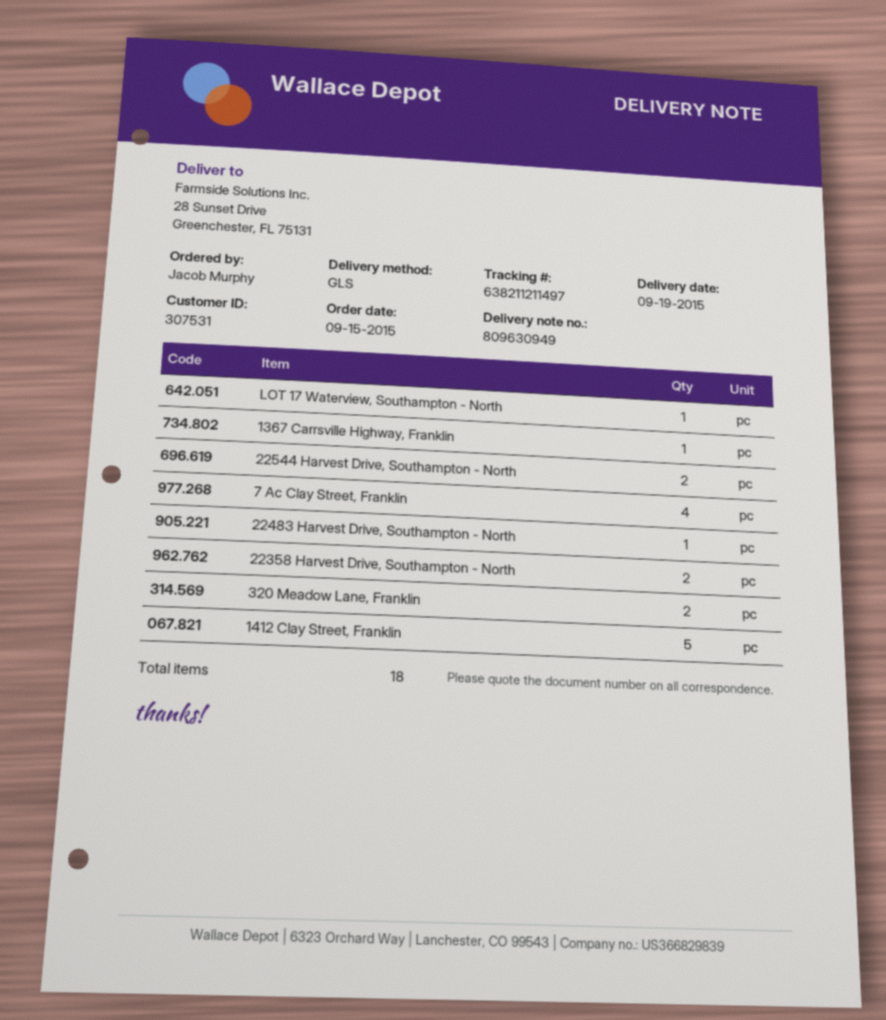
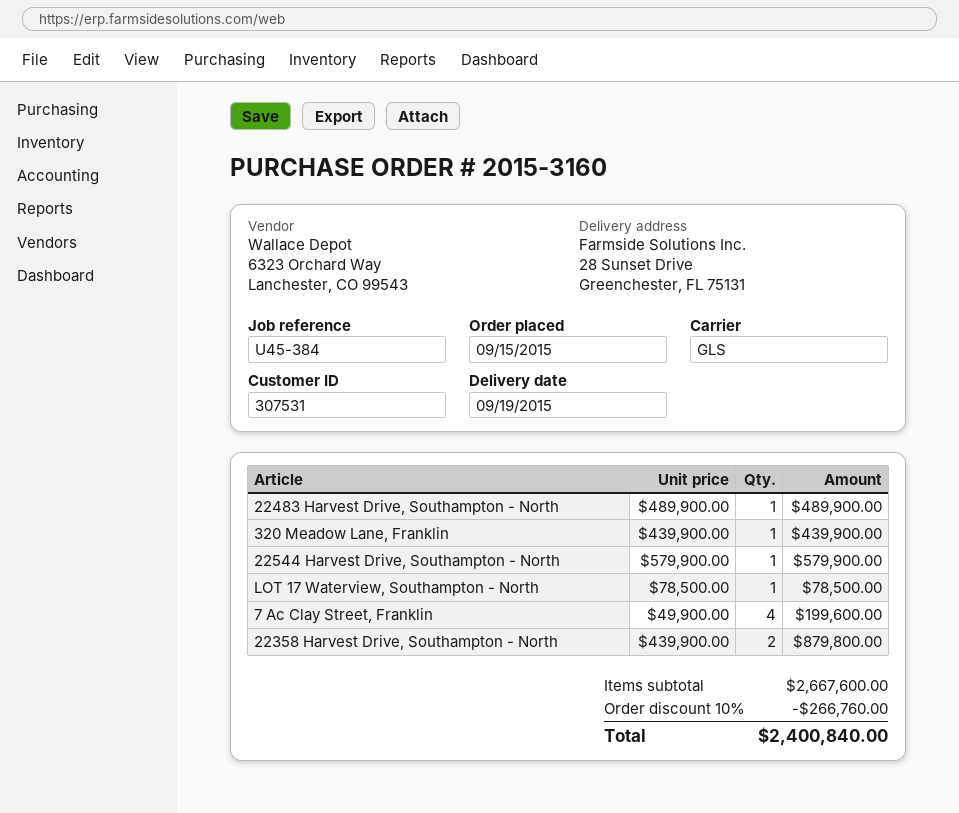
1367 Carrsville Highway, Franklin: 1 -> none
22544 Harvest Drive, Southampton - North: 2 -> 1
320 Meadow Lane, Franklin: 2 -> 1
1412 Clay Street, Franklin: 5 -> none

